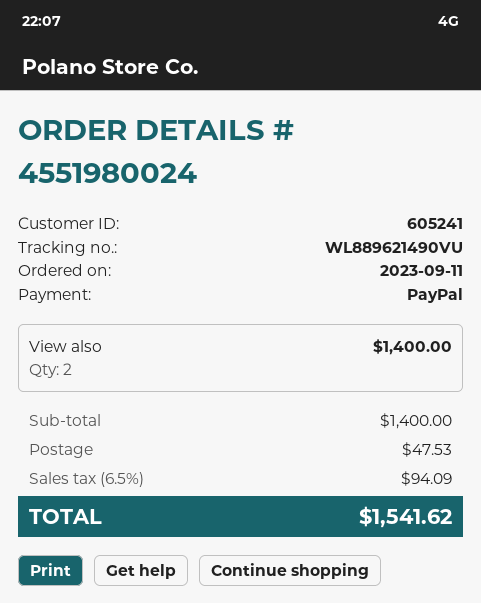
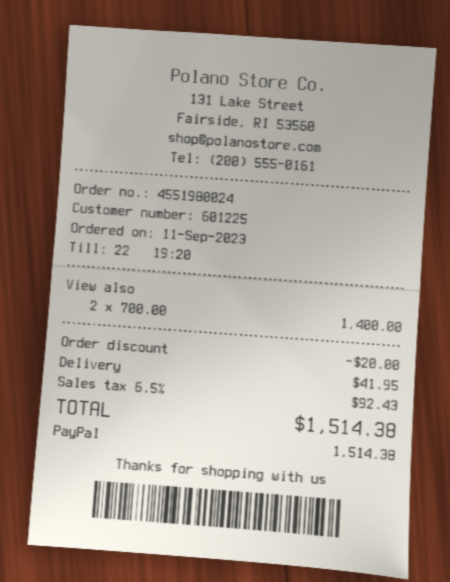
customer number: 605241 -> 601225
discount: none -> 20.00
shipping: 47.53 -> 41.95
tax: 6.5% = 94.09 -> 6.5% = 92.43
total: 1541.62 -> 1514.38

